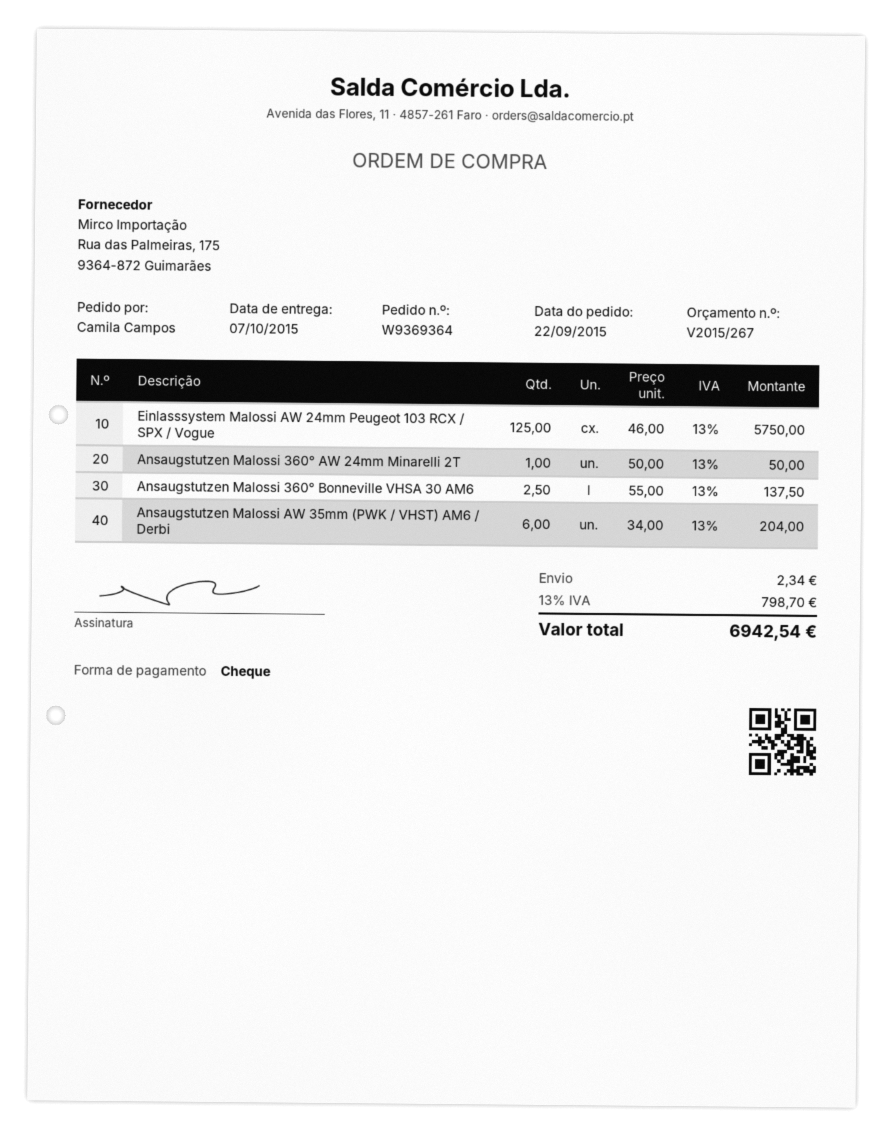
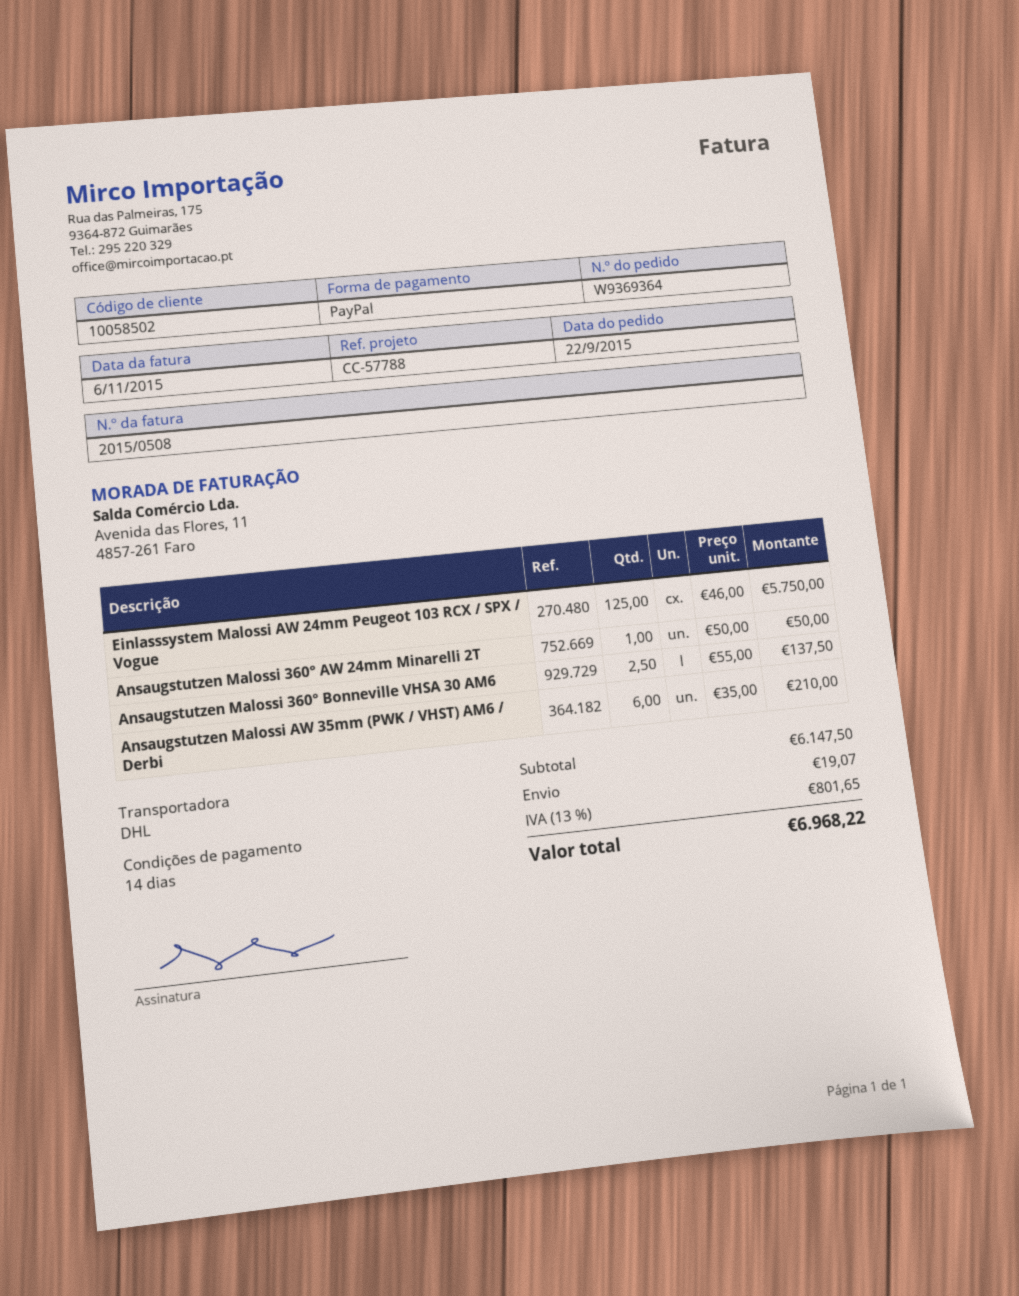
payment method: cheque -> PayPal
Ansaugstutzen Malossi AW 35mm (PWK / VHST) AM6 / Derbi: 6 x 34.00 = 204.00 -> 6 x 35.00 = 210.00
shipping: 2.34 -> 19.07
tax: 13% = 798.70 -> 13% = 801.65
total: 6942.54 -> 6968.22

